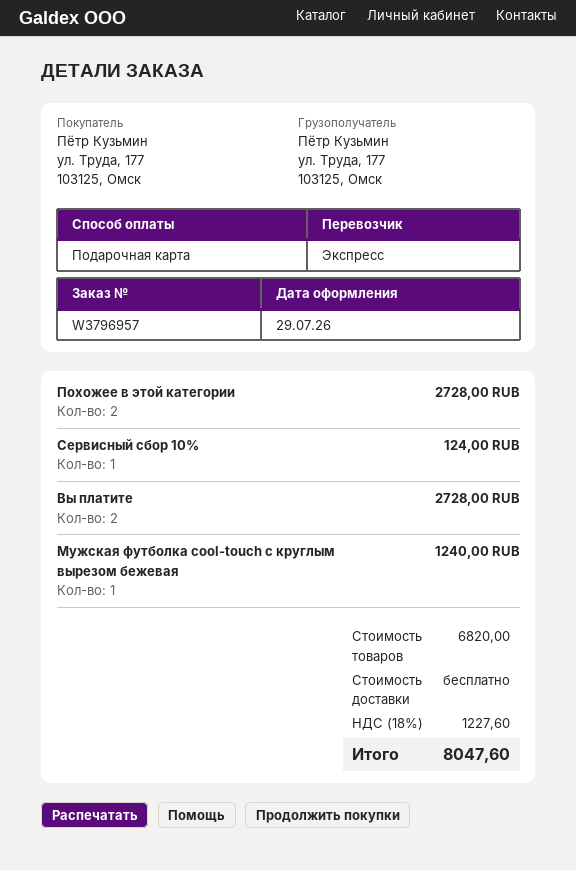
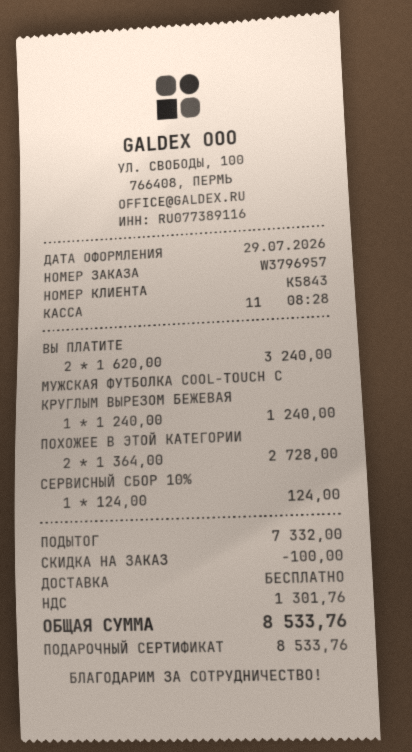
Вы платите: 2 for 2728.00 -> 2 for 3240.00
subtotal: 6820.00 -> 7332.00
discount: none -> 100.00
tax: 1227.60 -> 1301.76
total: 8047.60 -> 8533.76

